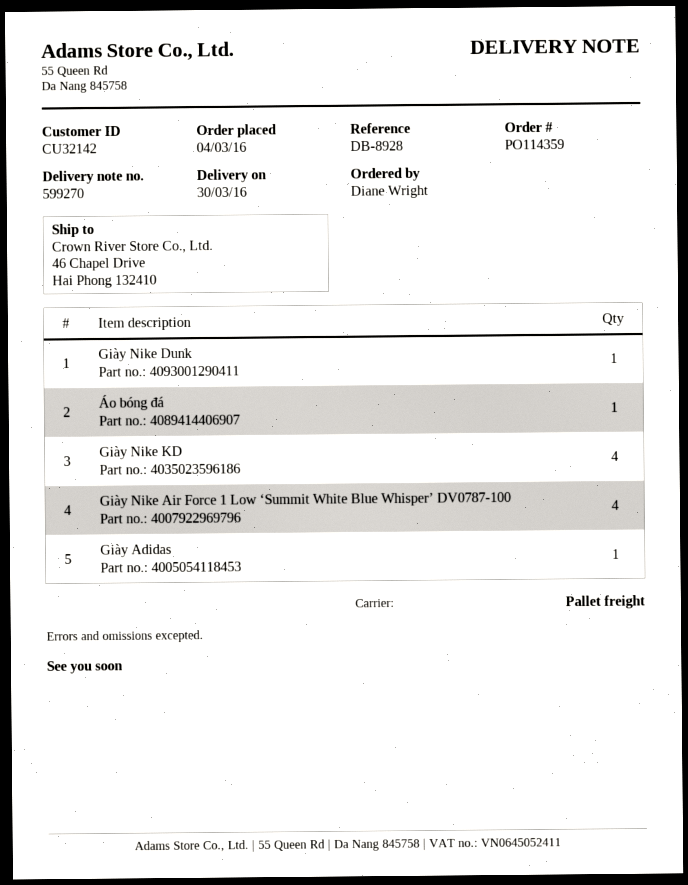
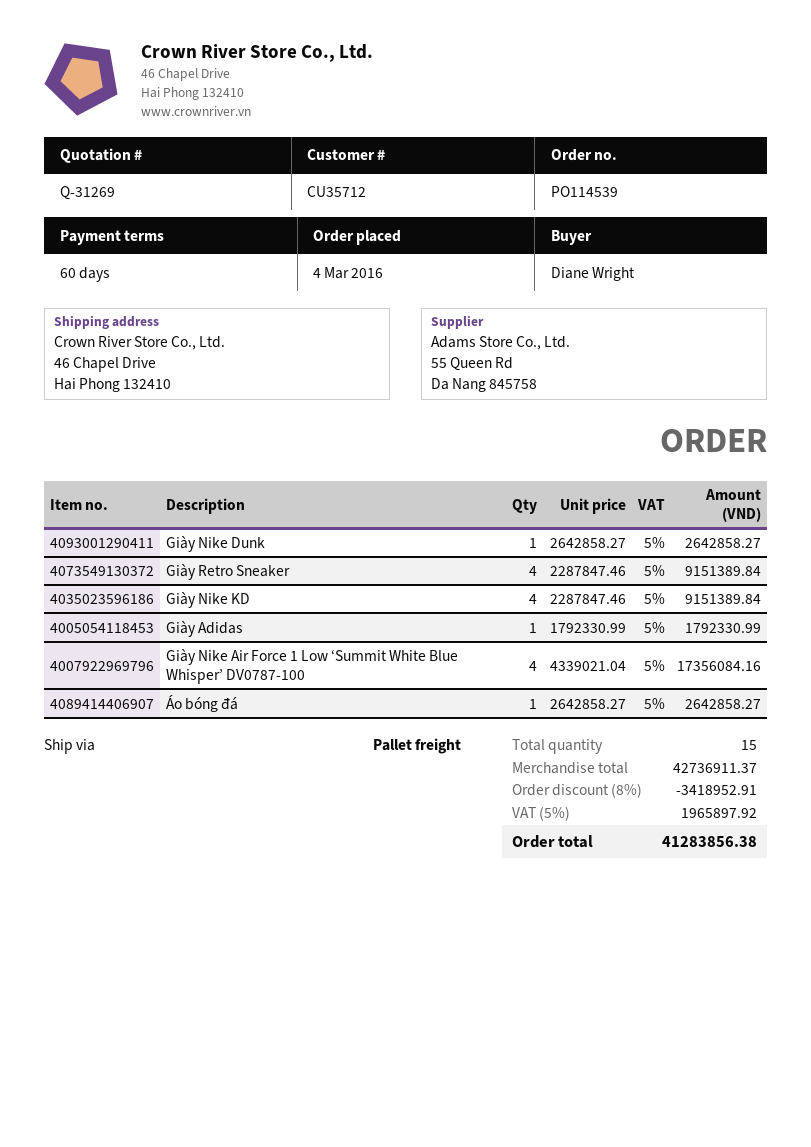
order number: PO114359 -> PO114539
customer number: CU32142 -> CU35712
Giày Retro Sneaker: none -> 4

